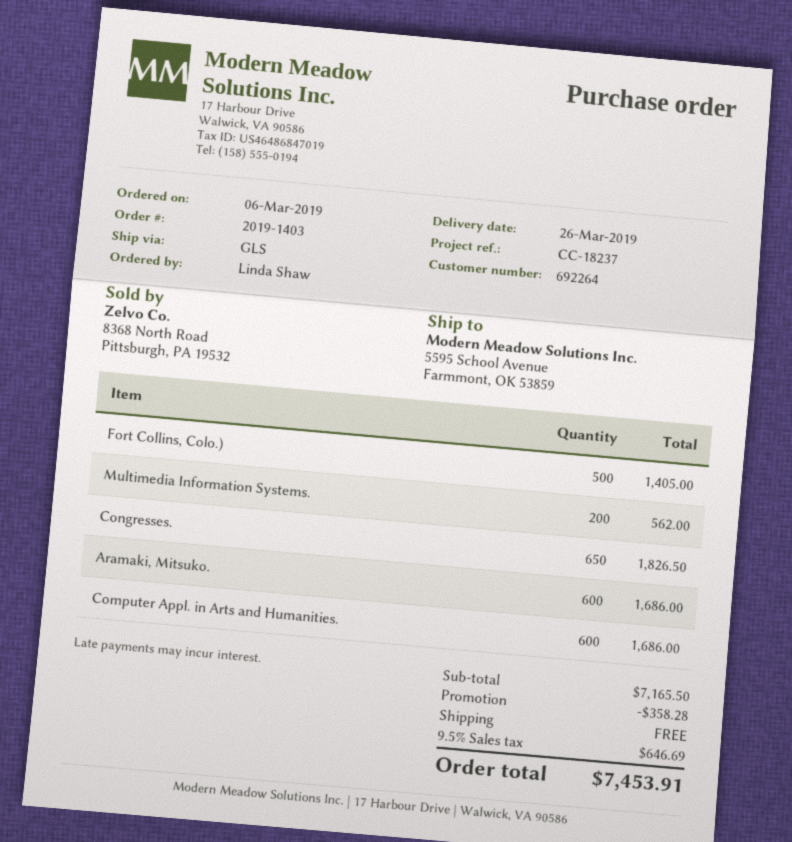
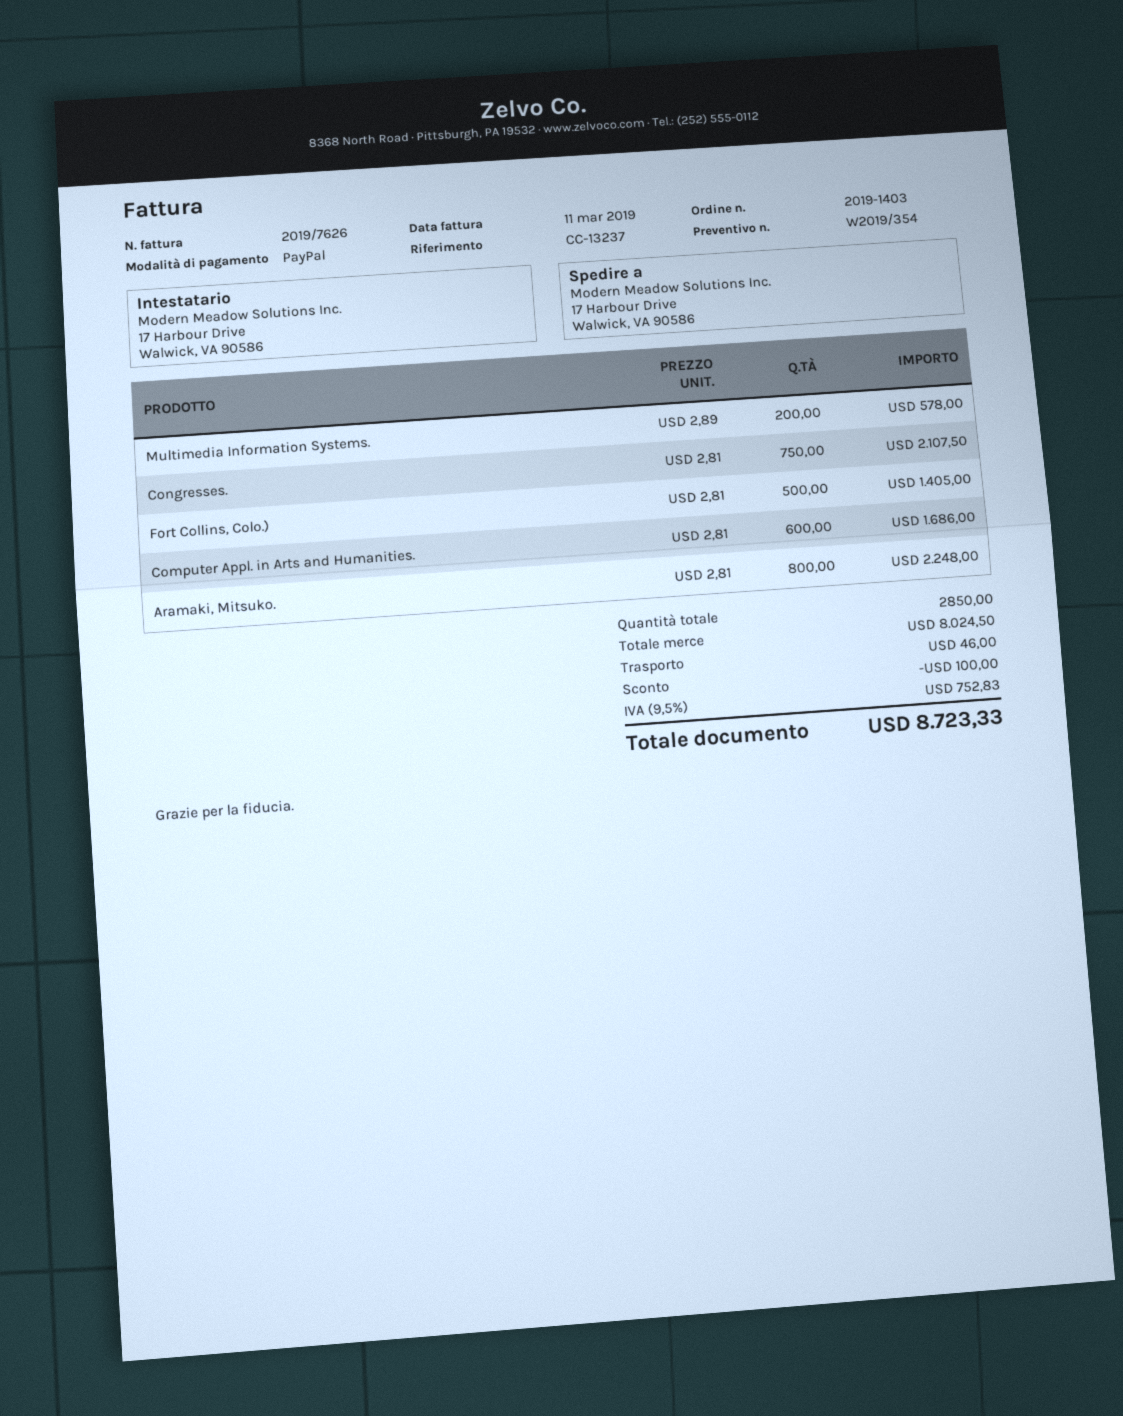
reference: CC-18237 -> CC-13237
ship to: 5595 School Avenue, Farmmont, OK 53859 -> 17 Harbour Drive, Walwick, VA 90586
Multimedia Information Systems.: 200 for 562.00 -> 200 for 578.00
Congresses.: 650 for 1826.50 -> 750 for 2107.50
Aramaki, Mitsuko.: 600 for 1686.00 -> 800 for 2248.00
subtotal: 7165.50 -> 8024.50
discount: 358.28 -> 100.00
shipping: 0.00 -> 46.00
tax: 9.5% = 646.69 -> 9.5% = 752.83
total: 7453.91 -> 8723.33

